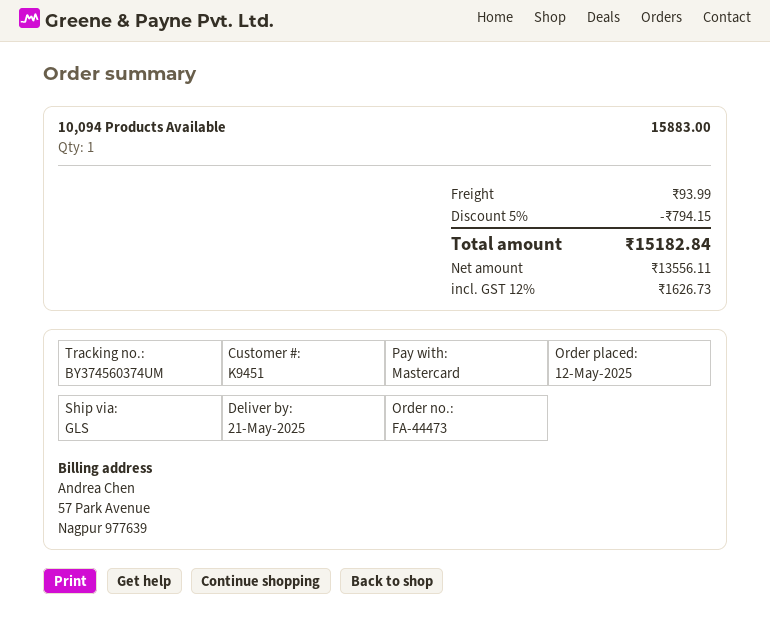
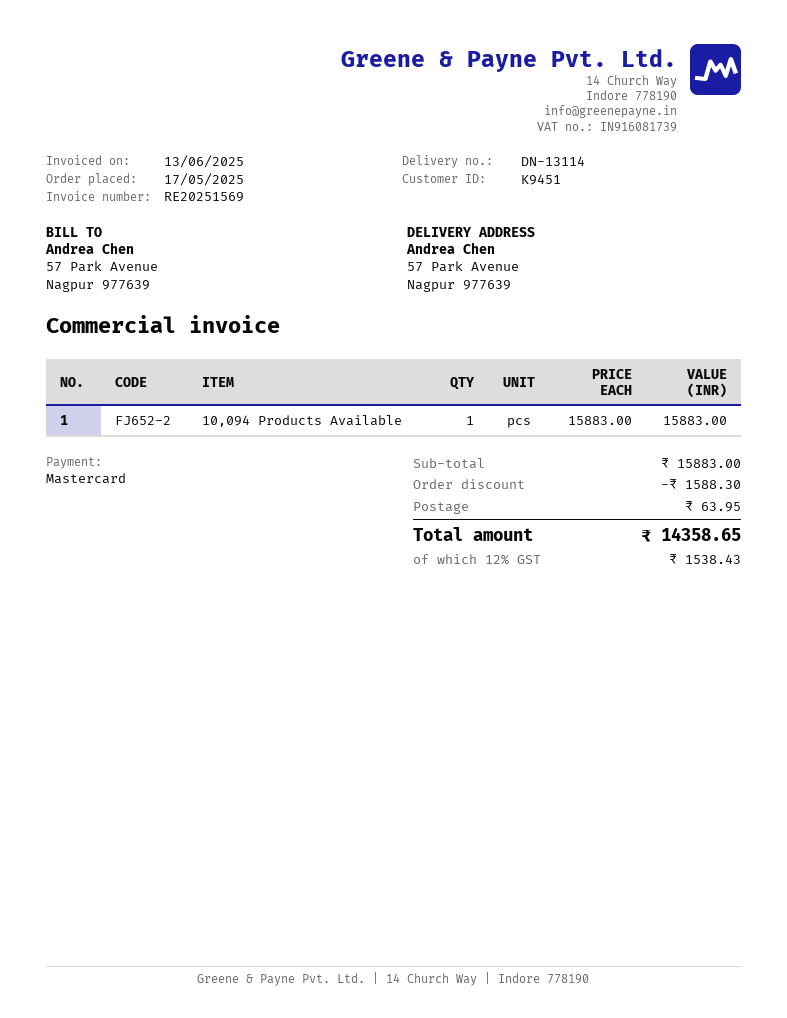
order date: 2025-05-12 -> 2025-05-17
discount: 794.15 -> 1588.30
shipping: 93.99 -> 63.95
tax: 12% = 1626.73 -> 12% = 1538.43
total: 15182.84 -> 14358.65

